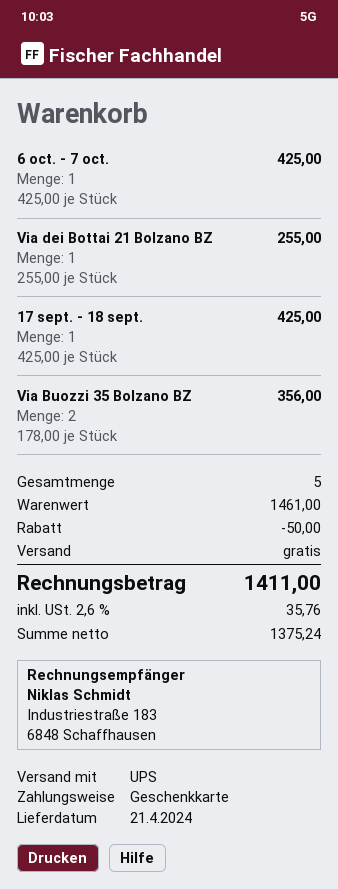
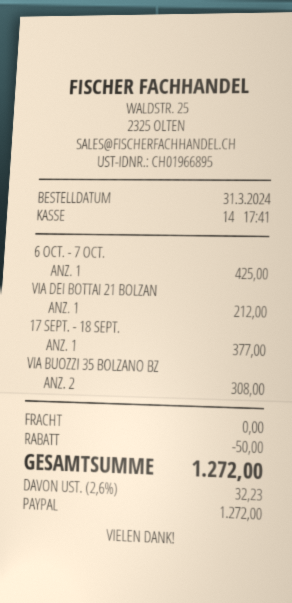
payment method: gift card -> PayPal
Via dei Bottai 21 Bolzano BZ: 1 for 255.00 -> 1 for 212.00
17 sept. - 18 sept.: 1 for 425.00 -> 1 for 377.00
Via Buozzi 35 Bolzano BZ: 2 for 356.00 -> 2 for 308.00
tax: 2.6% = 35.76 -> 2.6% = 32.23
total: 1411.00 -> 1272.00

